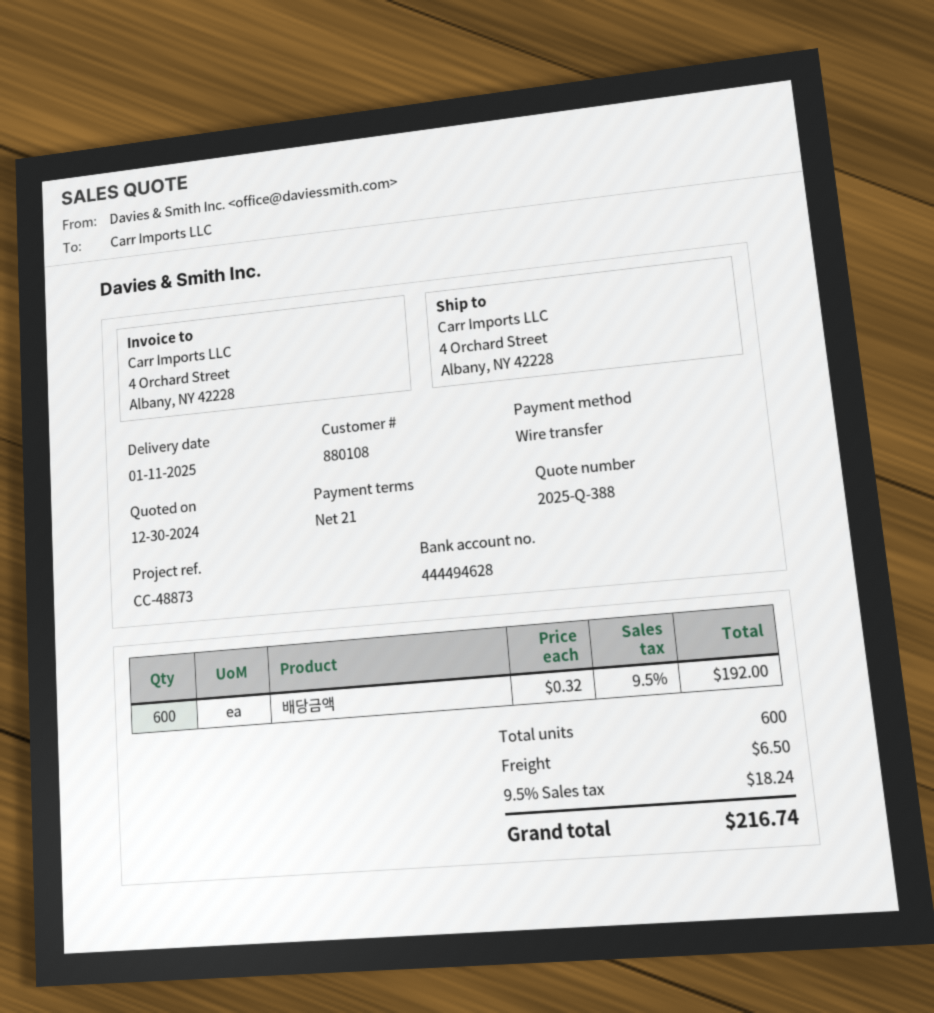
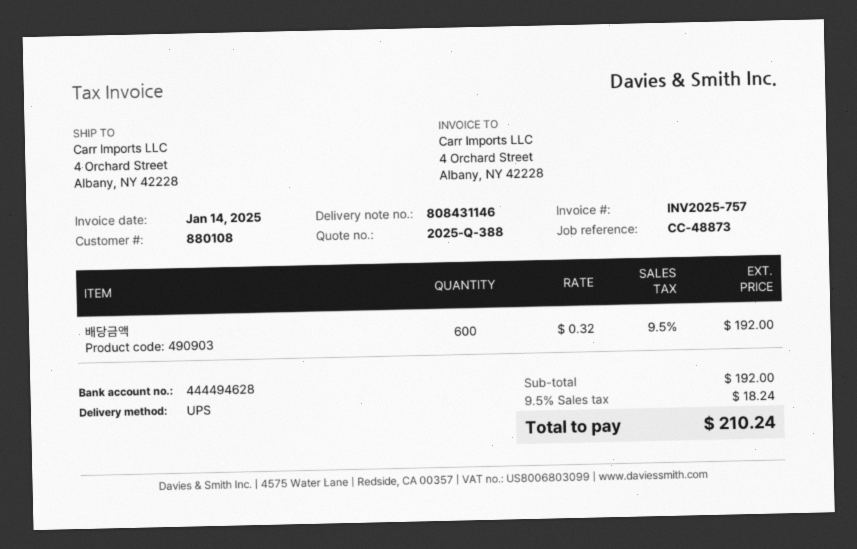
shipping: 6.50 -> none
total: 216.74 -> 210.24

